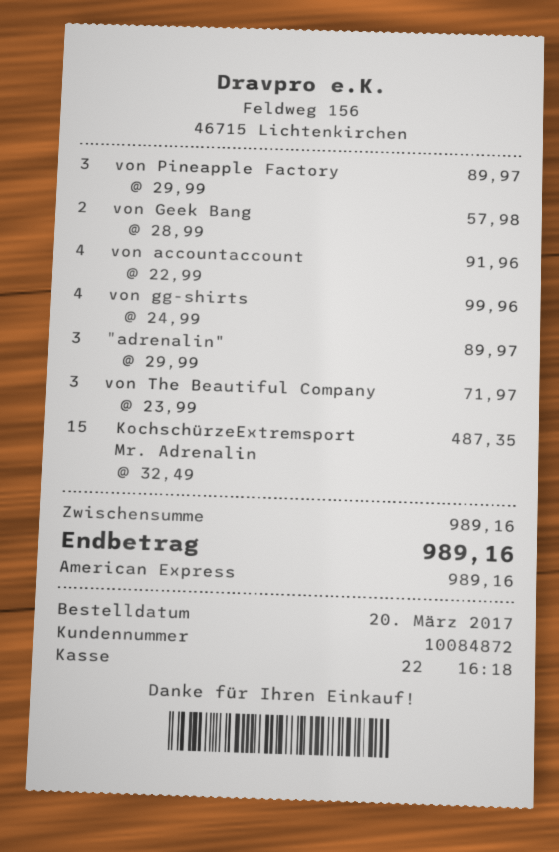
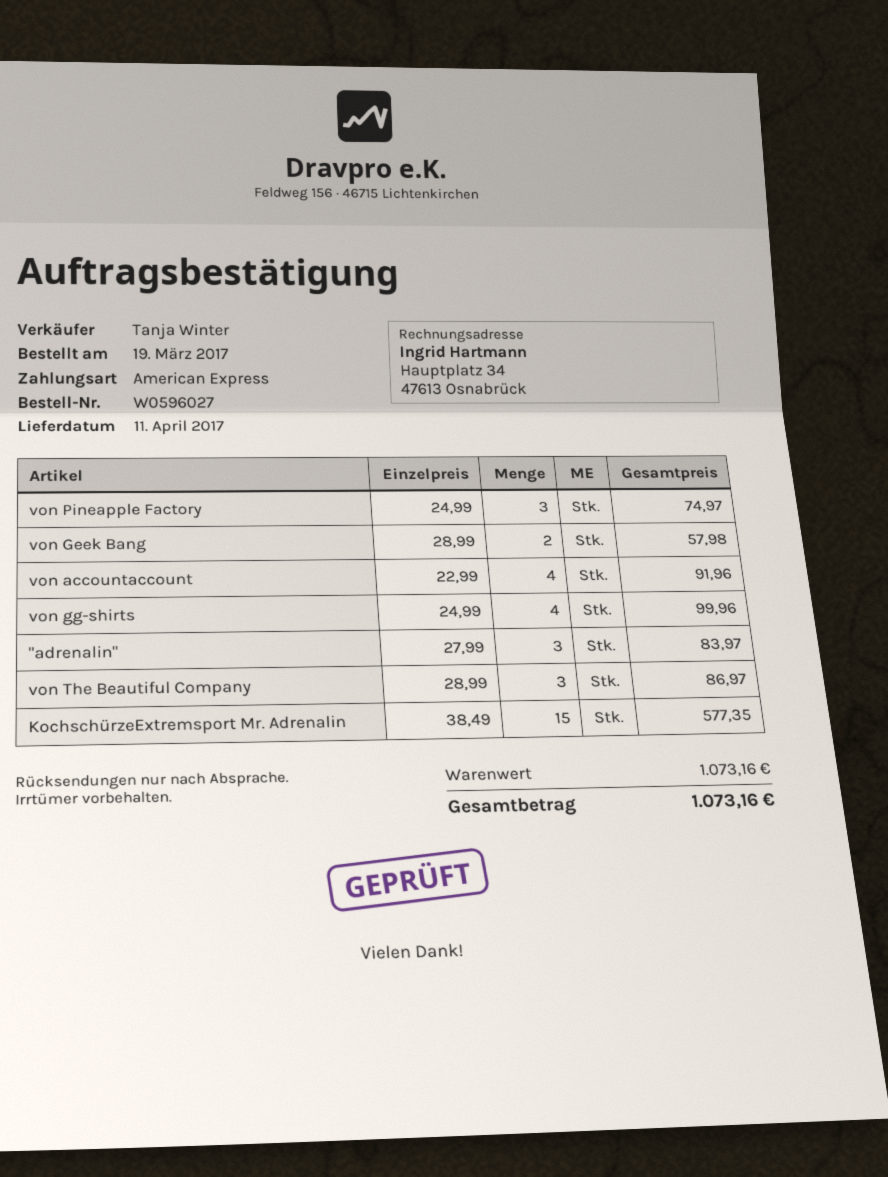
order date: 2017-03-20 -> 2017-03-19
von Pineapple Factory: 3 x 29.99 = 89.97 -> 3 x 24.99 = 74.97
"adrenalin": 3 x 29.99 = 89.97 -> 3 x 27.99 = 83.97
von The Beautiful Company: 3 x 23.99 = 71.97 -> 3 x 28.99 = 86.97
KochschürzeExtremsport Mr. Adrenalin: 15 x 32.49 = 487.35 -> 15 x 38.49 = 577.35
subtotal: 989.16 -> 1073.16
total: 989.16 -> 1073.16

